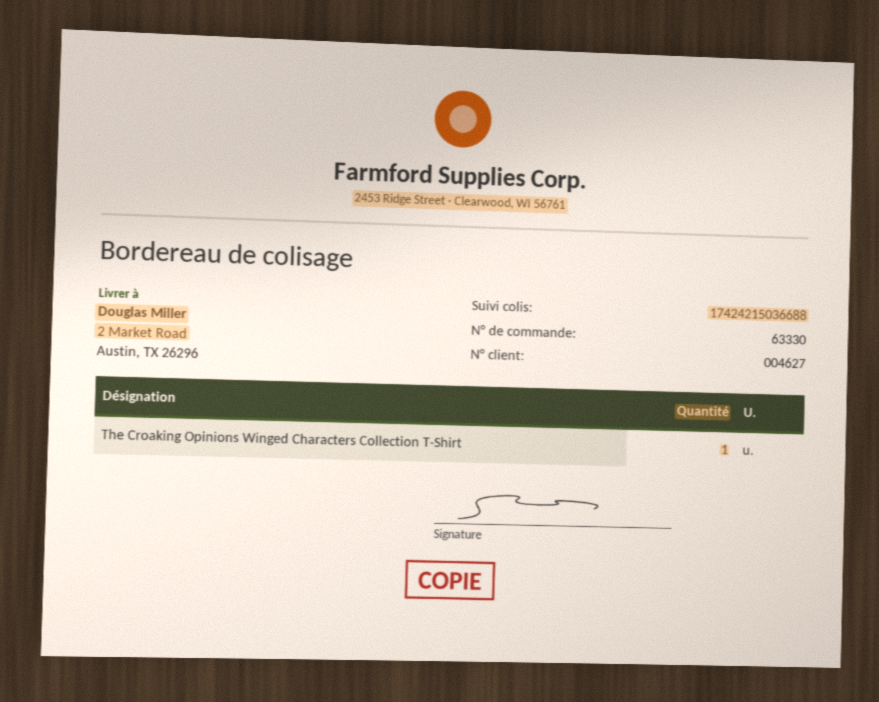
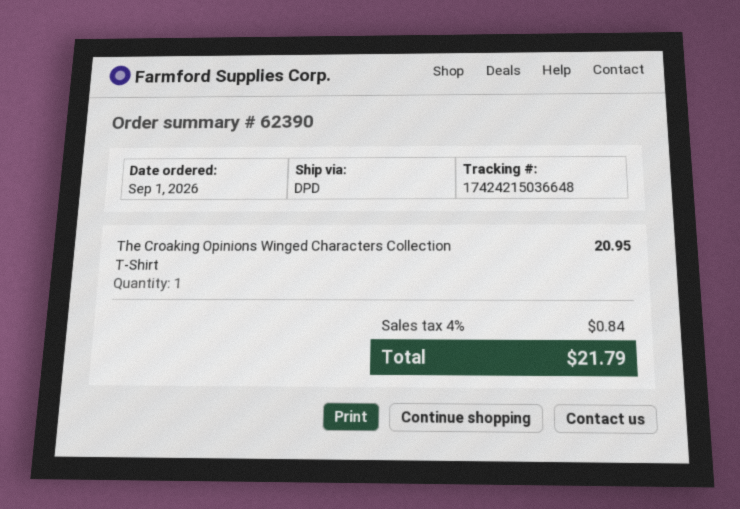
order number: 63330 -> 62390
tracking number: 17424215036688 -> 17424215036648

